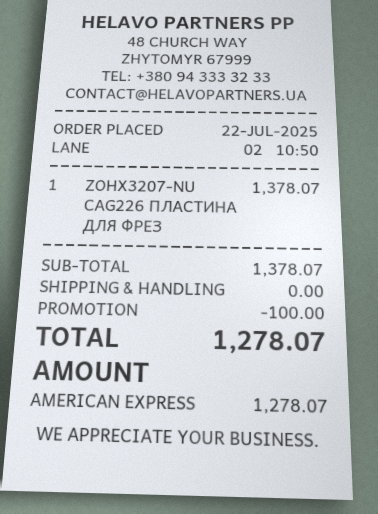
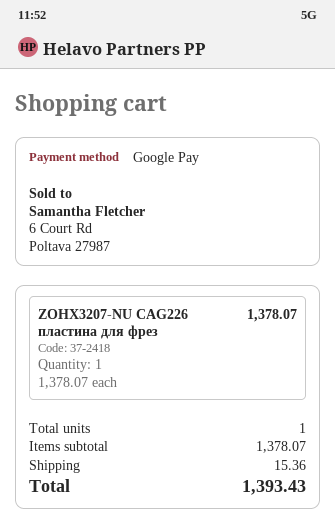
payment method: American Express -> Google Pay
discount: 100.00 -> none
shipping: 0.00 -> 15.36
total: 1278.07 -> 1393.43

